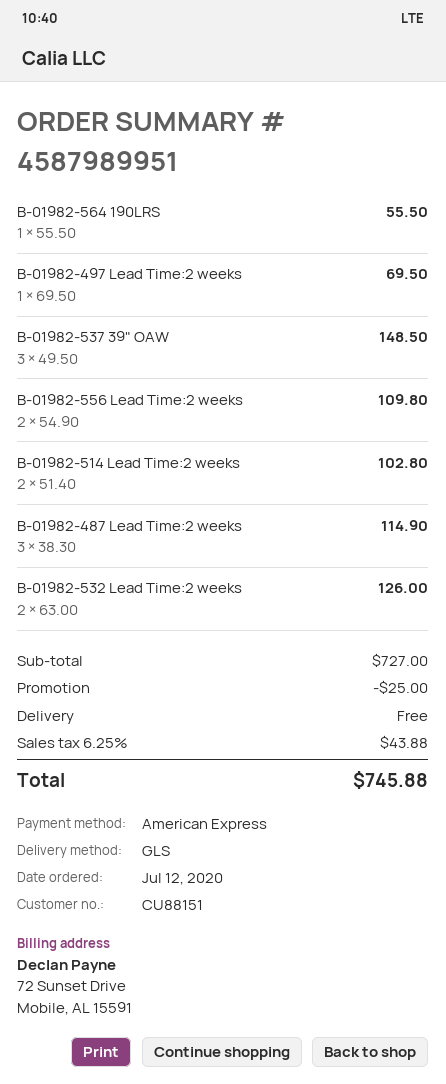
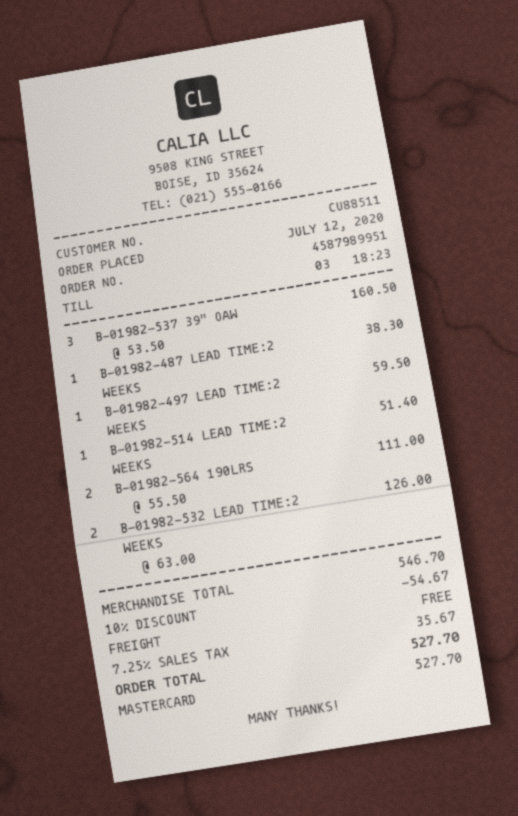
customer number: CU88151 -> CU88511
payment method: American Express -> Mastercard
B-01982-564 190LRS: 1 x 55.50 = 55.50 -> 2 x 55.50 = 111.00
B-01982-497 Lead Time:2 weeks: 1 x 69.50 = 69.50 -> 1 x 59.50 = 59.50
B-01982-537 39" OAW: 3 x 49.50 = 148.50 -> 3 x 53.50 = 160.50
B-01982-556 Lead Time:2 weeks: 2 x 54.90 = 109.80 -> none
B-01982-514 Lead Time:2 weeks: 2 x 51.40 = 102.80 -> 1 x 51.40 = 51.40
B-01982-487 Lead Time:2 weeks: 3 x 38.30 = 114.90 -> 1 x 38.30 = 38.30
subtotal: 727.00 -> 546.70
discount: 25.00 -> 54.67
tax: 6.25% = 43.88 -> 7.25% = 35.67
total: 745.88 -> 527.70

